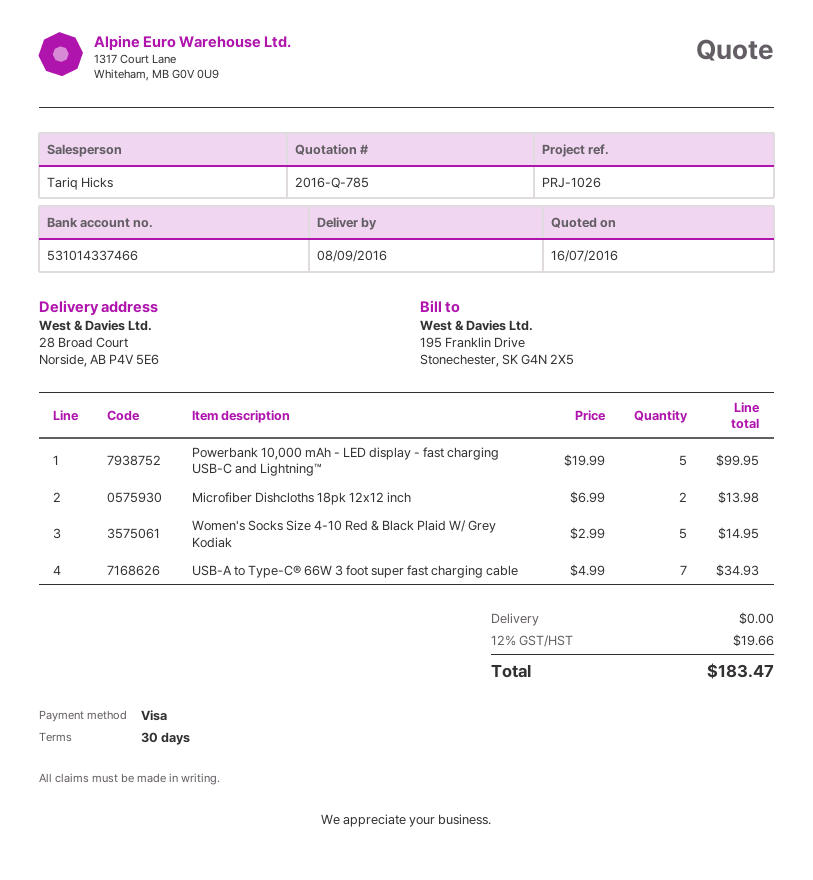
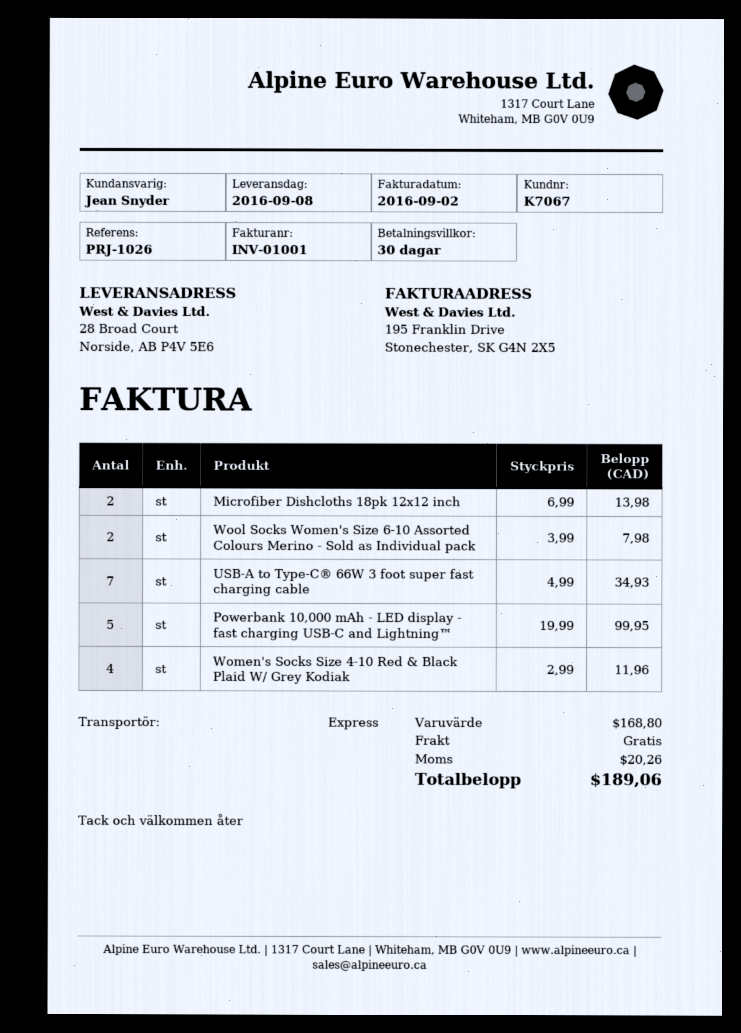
sales rep: Tariq Hicks -> Jean Snyder
Women's Socks Size 4-10 Red & Black Plaid W/ Grey Kodiak: 5 x 2.99 = 14.95 -> 4 x 2.99 = 11.96
Wool Socks Women's Size 6-10 Assorted Colours Merino - Sold as Individual pack: none -> 2 x 3.99 = 7.98
tax: 19.66 -> 20.26
total: 183.47 -> 189.06

